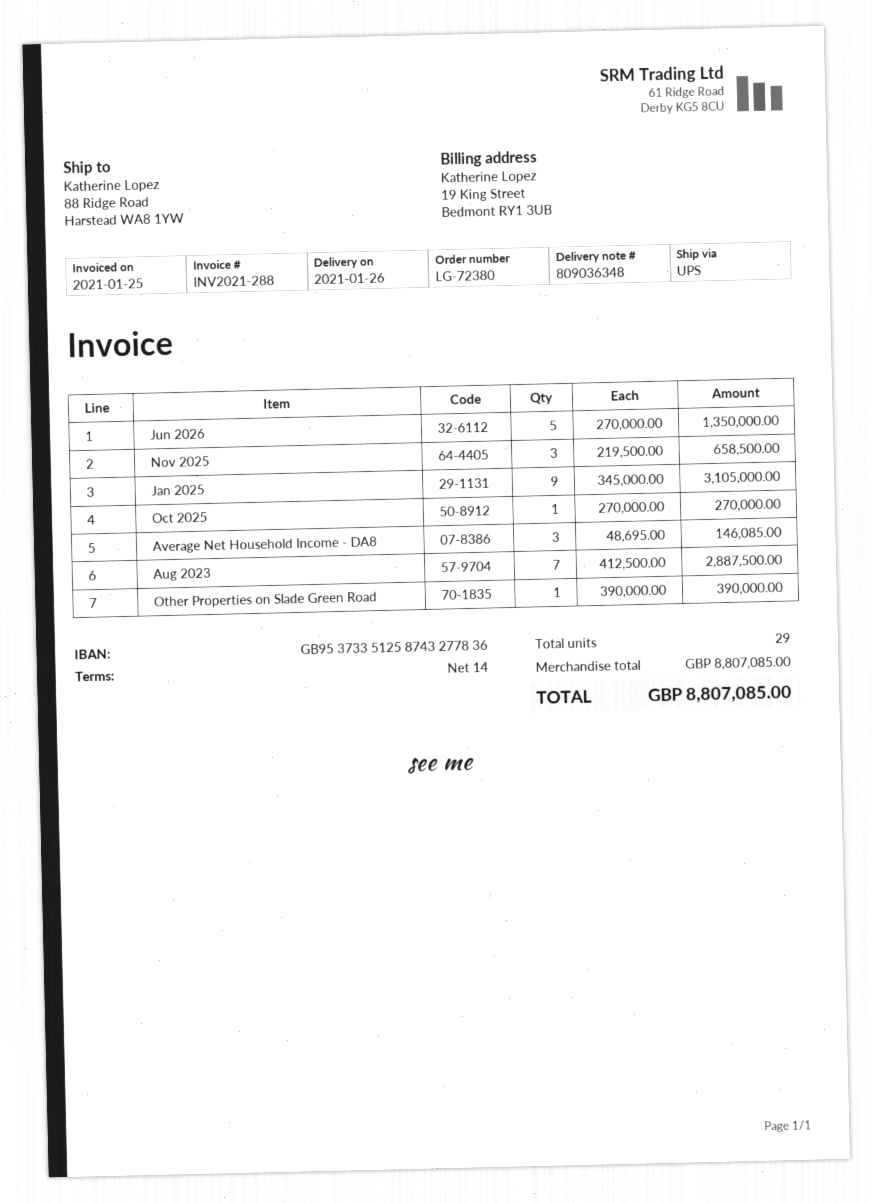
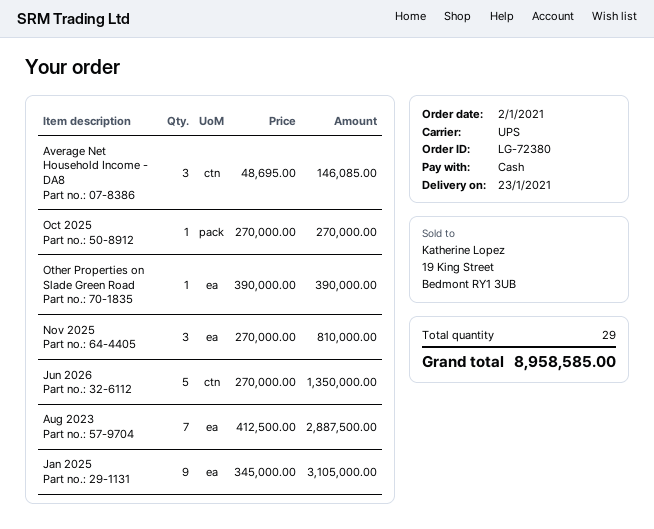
delivery date: 2021-01-26 -> 2021-01-23
Nov 2025: 3 x 219500.00 = 658500.00 -> 3 x 270000.00 = 810000.00
total: 8807085.00 -> 8958585.00

